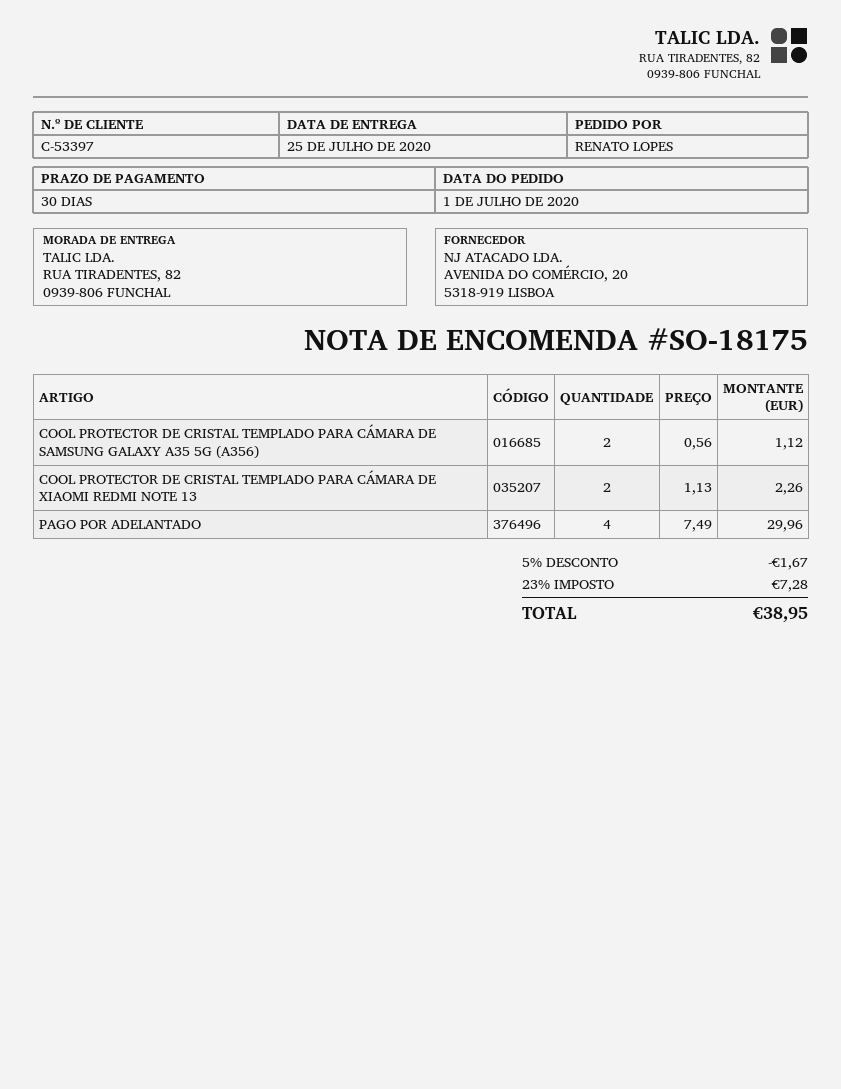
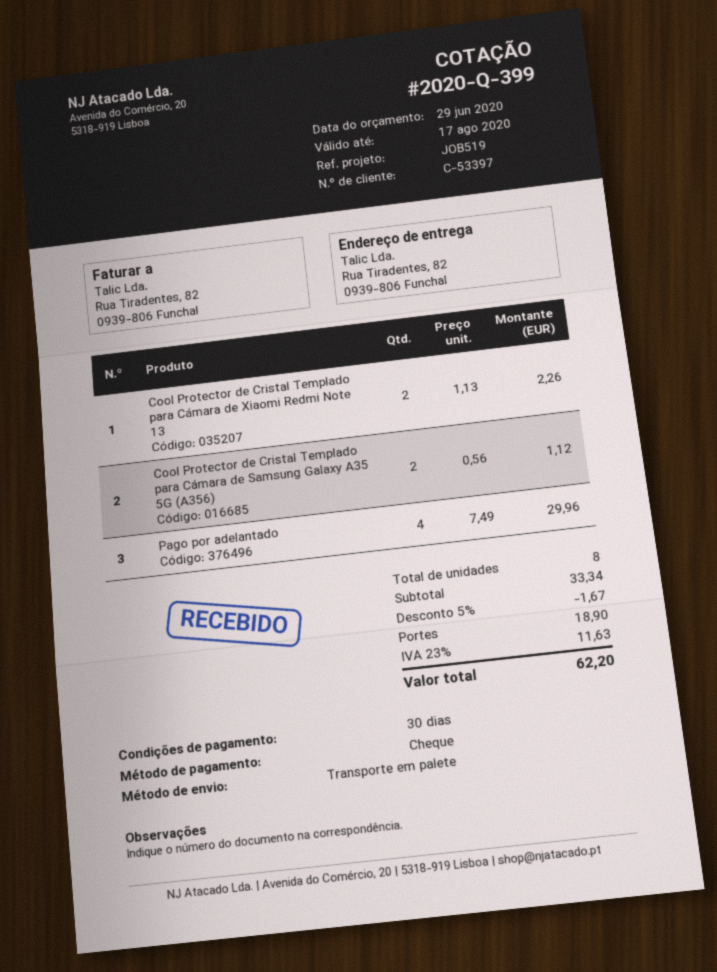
shipping: none -> 18.90
tax: 23% = 7.28 -> 23% = 11.63
total: 38.95 -> 62.20

